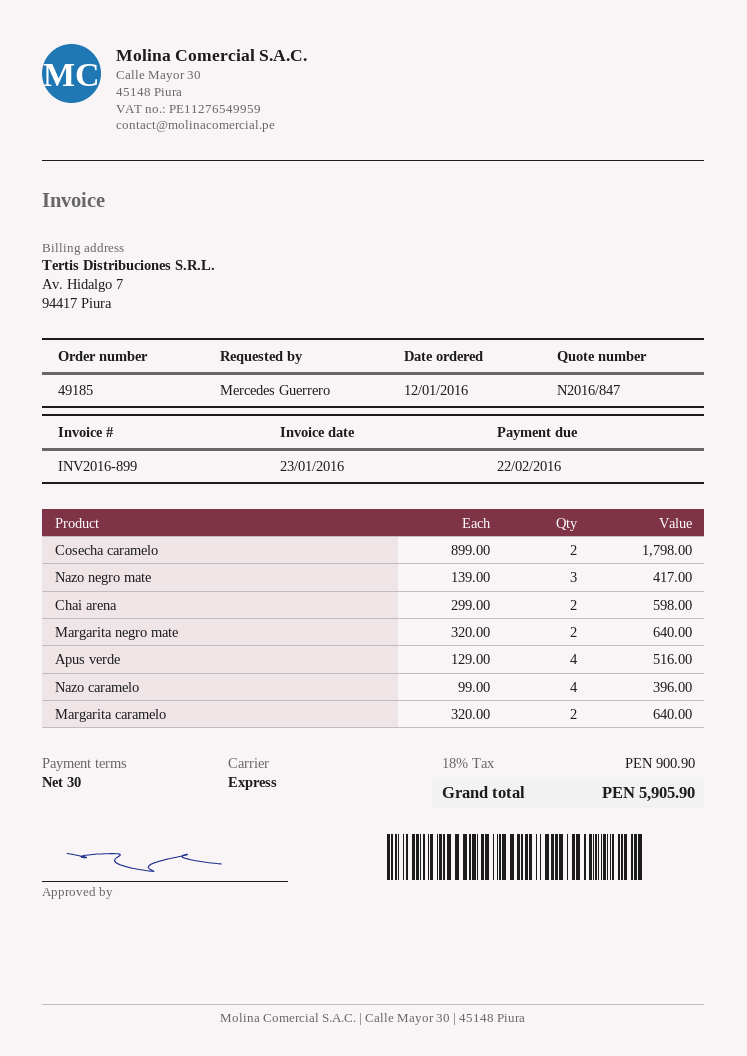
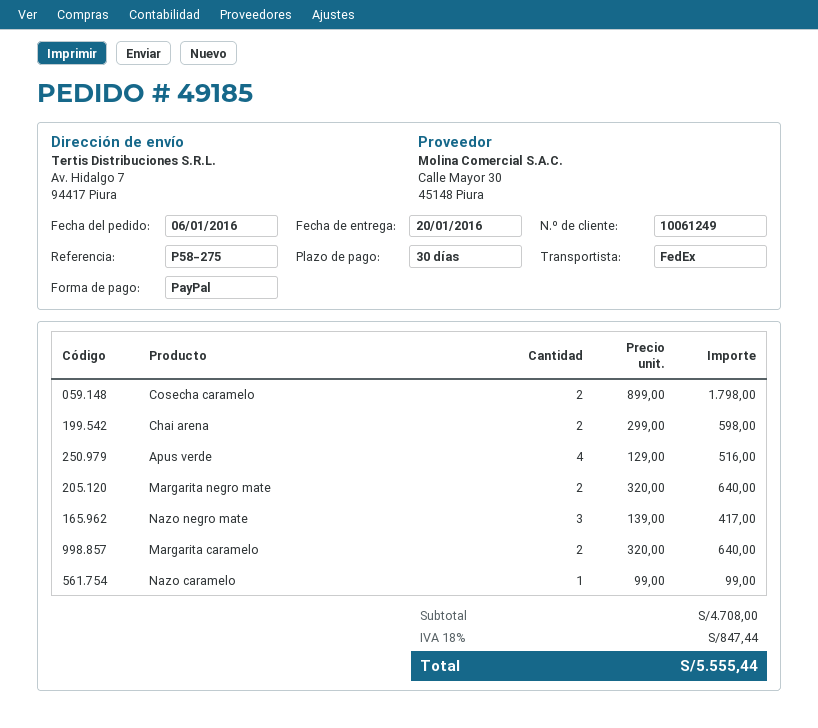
order date: 2016-01-12 -> 2016-01-06
shipping method: express -> FedEx
Nazo caramelo: 4 x 99.00 = 396.00 -> 1 x 99.00 = 99.00
tax: 18% = 900.90 -> 18% = 847.44
total: 5905.90 -> 5555.44

